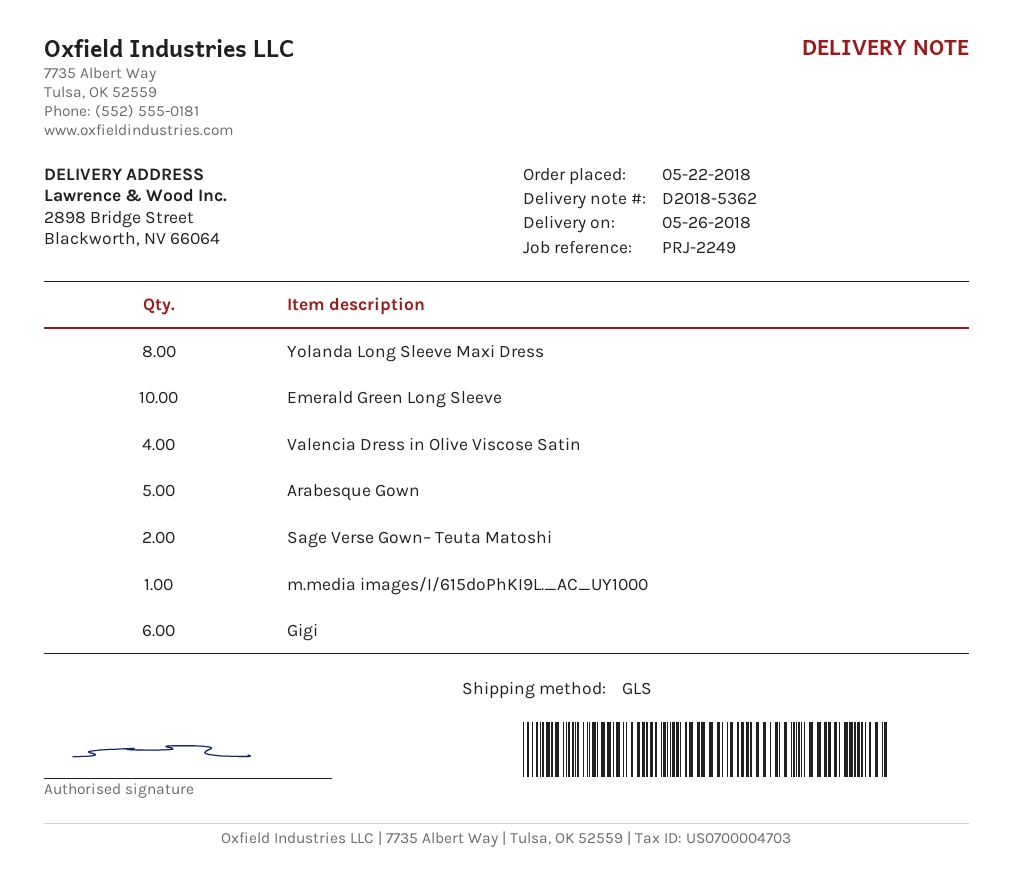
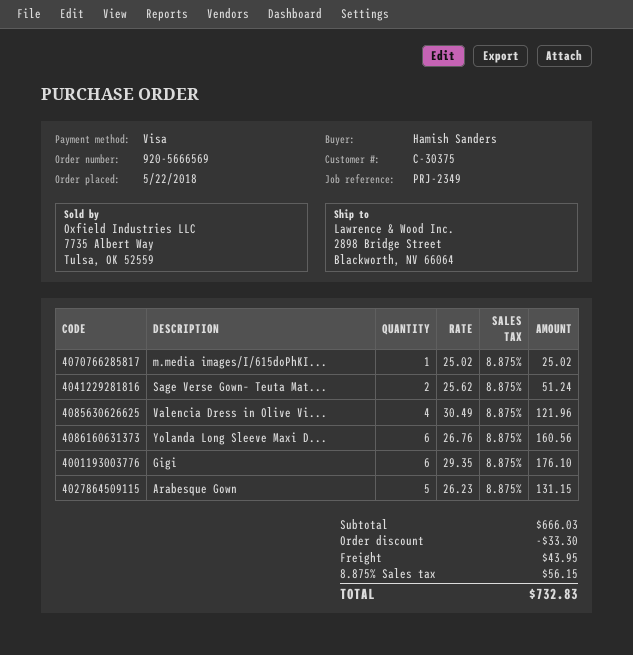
reference: PRJ-2249 -> PRJ-2349
Yolanda Long Sleeve Maxi Dress: 8 -> 6
Emerald Green Long Sleeve: 10 -> none

